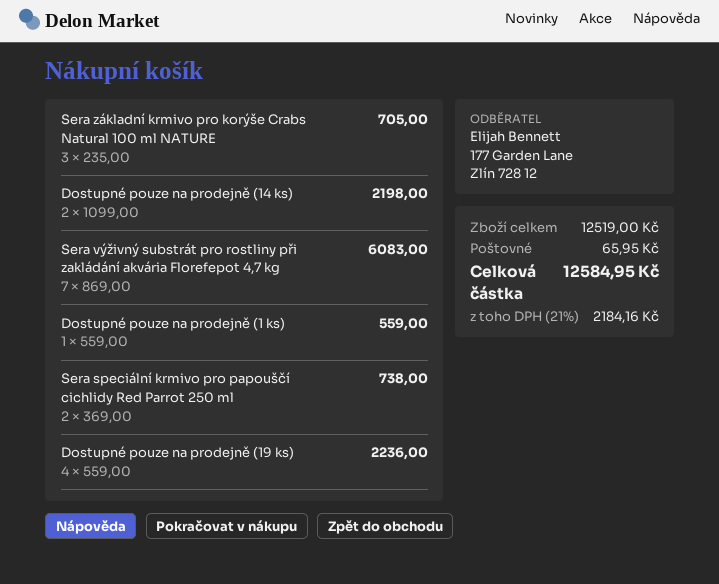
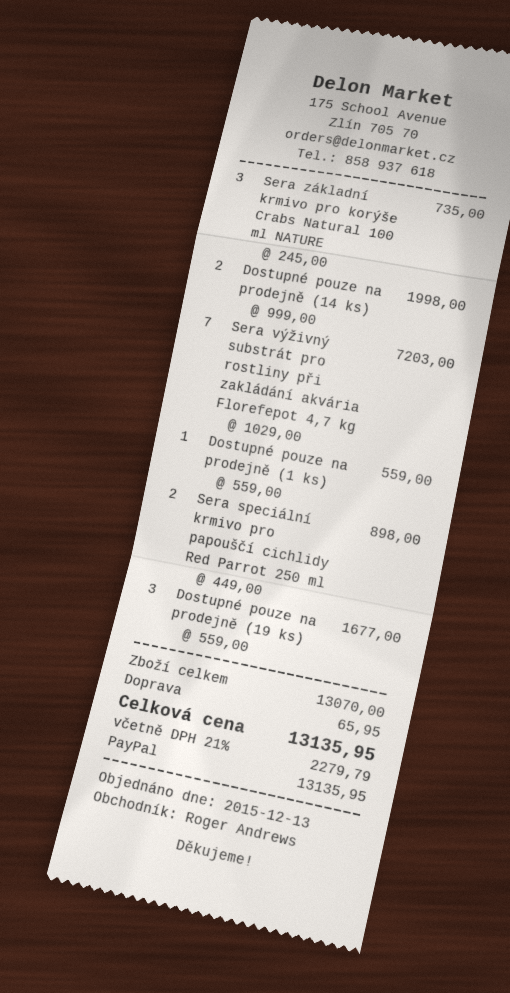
Sera základní krmivo pro korýše Crabs Natural 100 ml NATURE: 3 x 235.00 = 705.00 -> 3 x 245.00 = 735.00
Dostupné pouze na prodejně (14 ks): 2 x 1099.00 = 2198.00 -> 2 x 999.00 = 1998.00
Sera výživný substrát pro rostliny při zakládání akvária Florefepot 4,7 kg: 7 x 869.00 = 6083.00 -> 7 x 1029.00 = 7203.00
Sera speciální krmivo pro papouščí cichlidy Red Parrot 250 ml: 2 x 369.00 = 738.00 -> 2 x 449.00 = 898.00
Dostupné pouze na prodejně (19 ks): 4 x 559.00 = 2236.00 -> 3 x 559.00 = 1677.00
subtotal: 12519.00 -> 13070.00
tax: 21% = 2184.16 -> 21% = 2279.79
total: 12584.95 -> 13135.95

